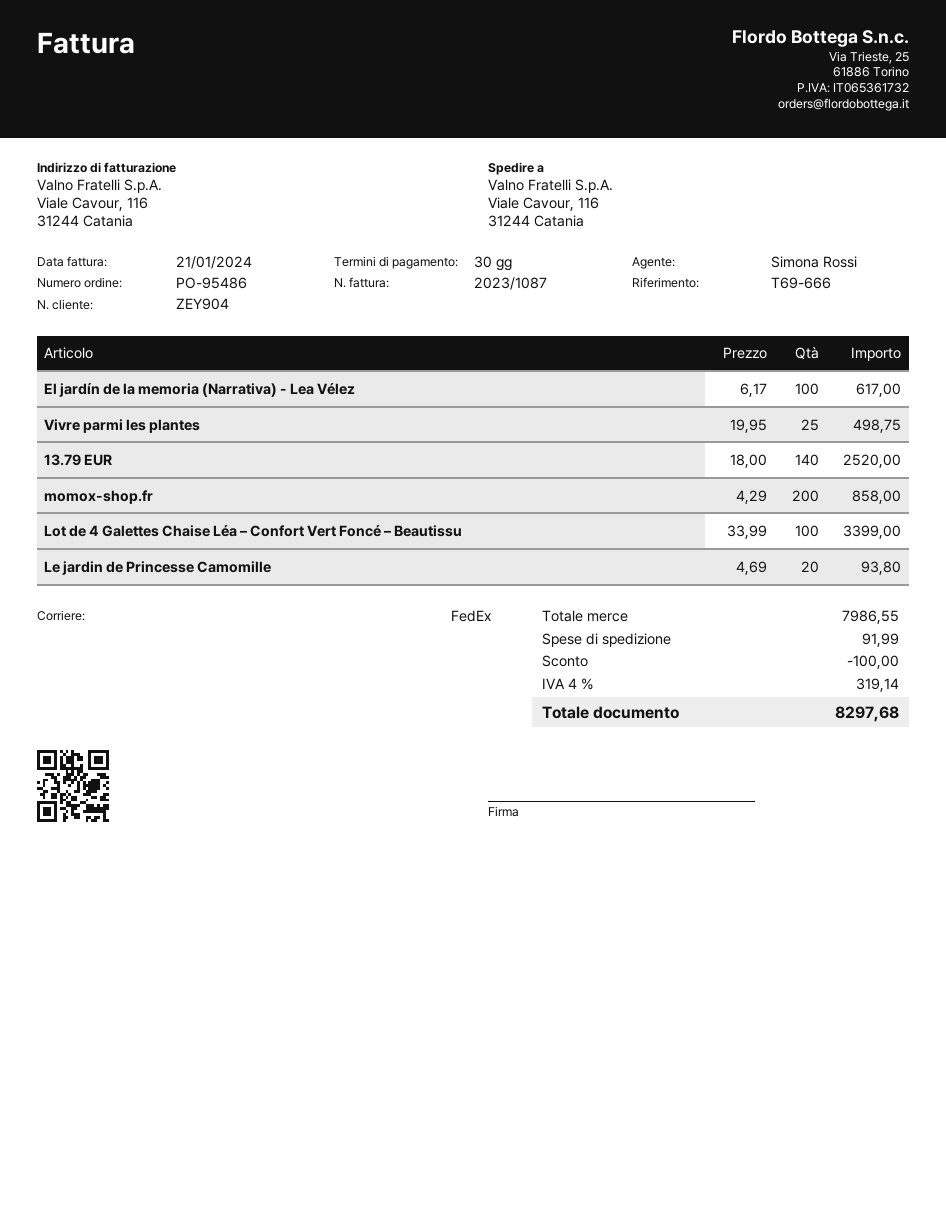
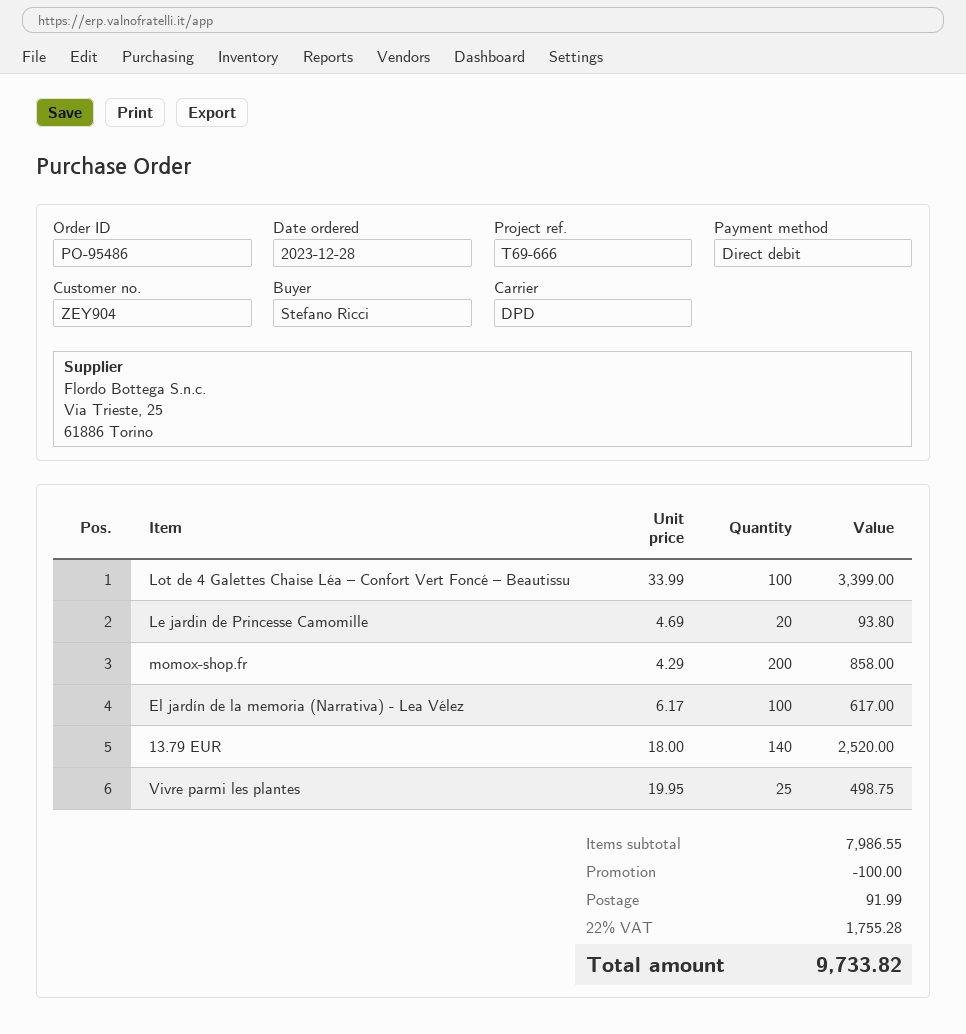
shipping method: FedEx -> DPD
tax: 4% = 319.14 -> 22% = 1755.28
total: 8297.68 -> 9733.82

